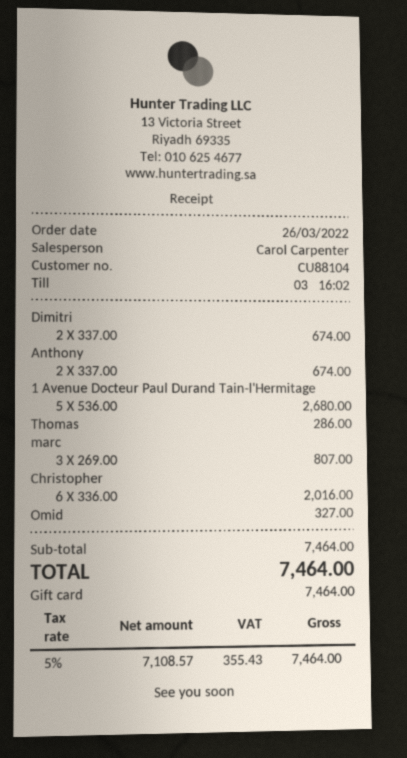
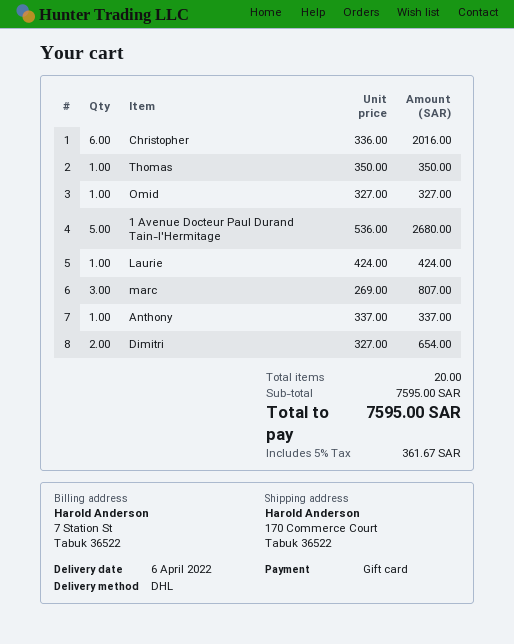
Dimitri: 2 x 337.00 = 674.00 -> 2 x 327.00 = 654.00
Anthony: 2 x 337.00 = 674.00 -> 1 x 337.00 = 337.00
Thomas: 1 x 286.00 = 286.00 -> 1 x 350.00 = 350.00
Laurie: none -> 1 x 424.00 = 424.00
subtotal: 7464.00 -> 7595.00
tax: 5% = 355.43 -> 5% = 361.67
total: 7464.00 -> 7595.00

